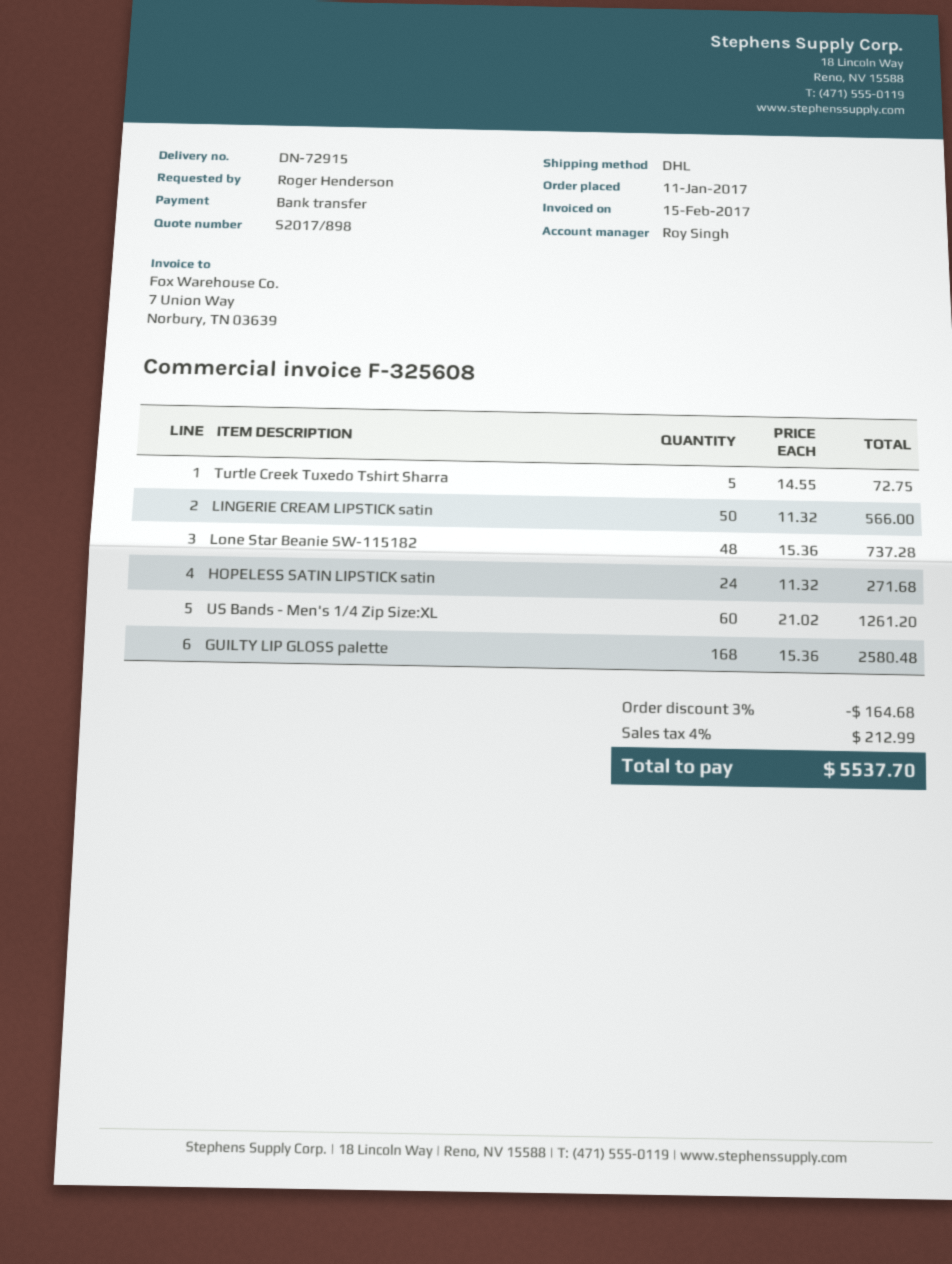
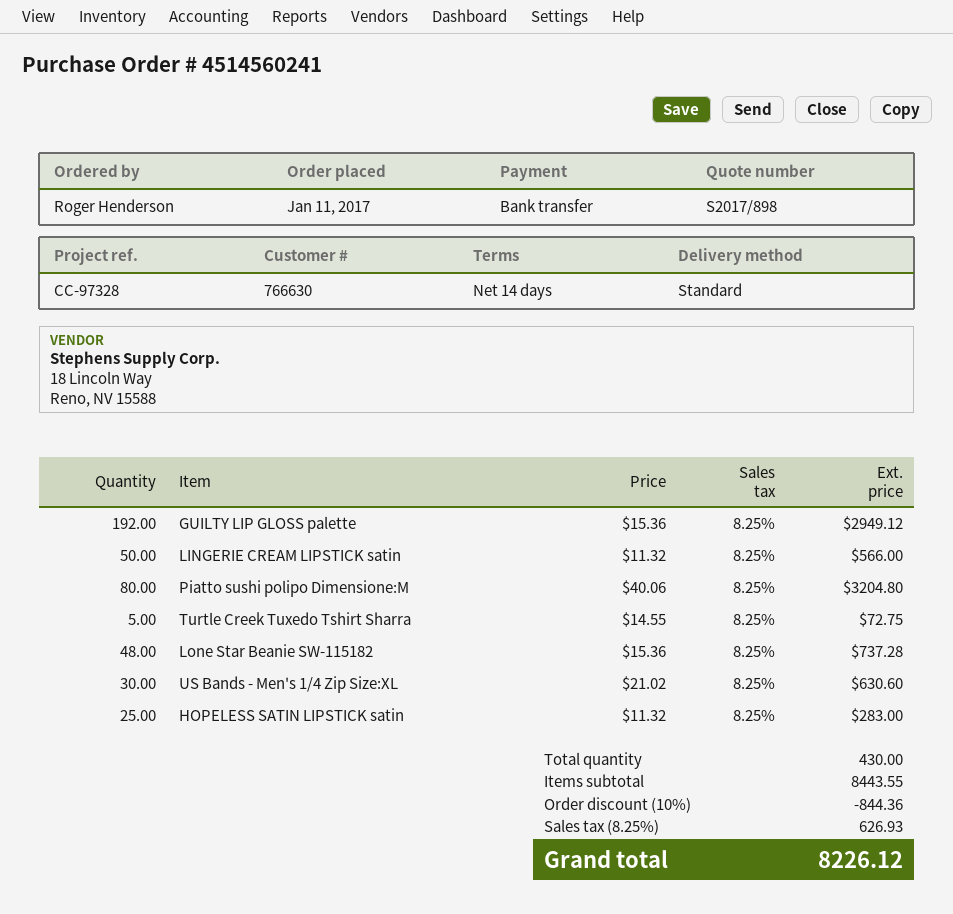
shipping method: DHL -> standard
HOPELESS SATIN LIPSTICK satin: 24 x 11.32 = 271.68 -> 25 x 11.32 = 283.00
US Bands - Men's 1/4 Zip Size:XL: 60 x 21.02 = 1261.20 -> 30 x 21.02 = 630.60
GUILTY LIP GLOSS palette: 168 x 15.36 = 2580.48 -> 192 x 15.36 = 2949.12
Piatto sushi polipo Dimensione:M: none -> 80 x 40.06 = 3204.80
discount: 3% = 164.68 -> 10% = 844.36
tax: 4% = 212.99 -> 8.25% = 626.93
total: 5537.70 -> 8226.12

